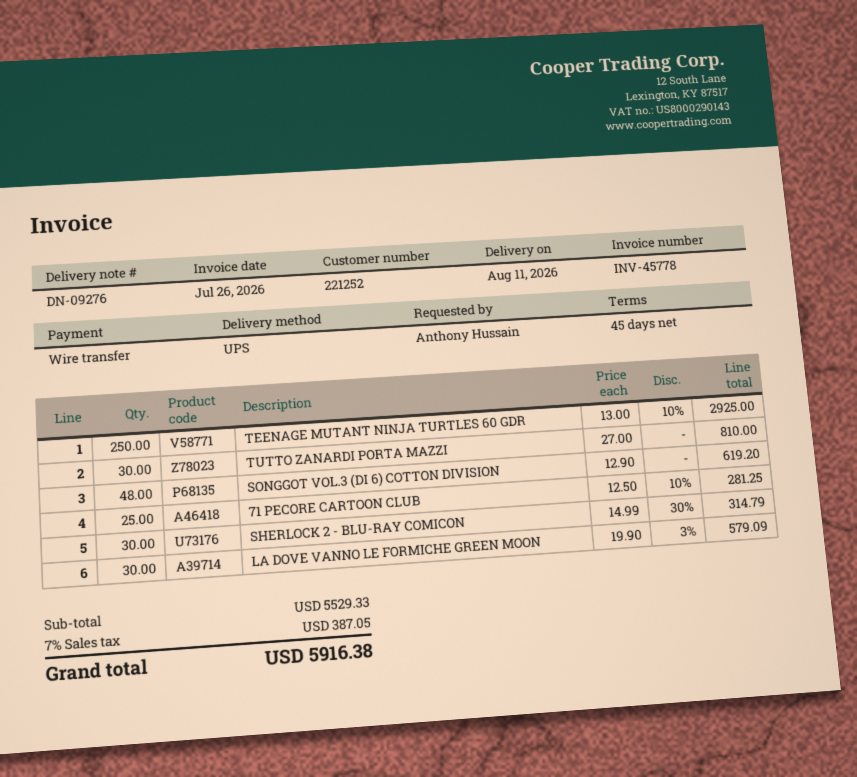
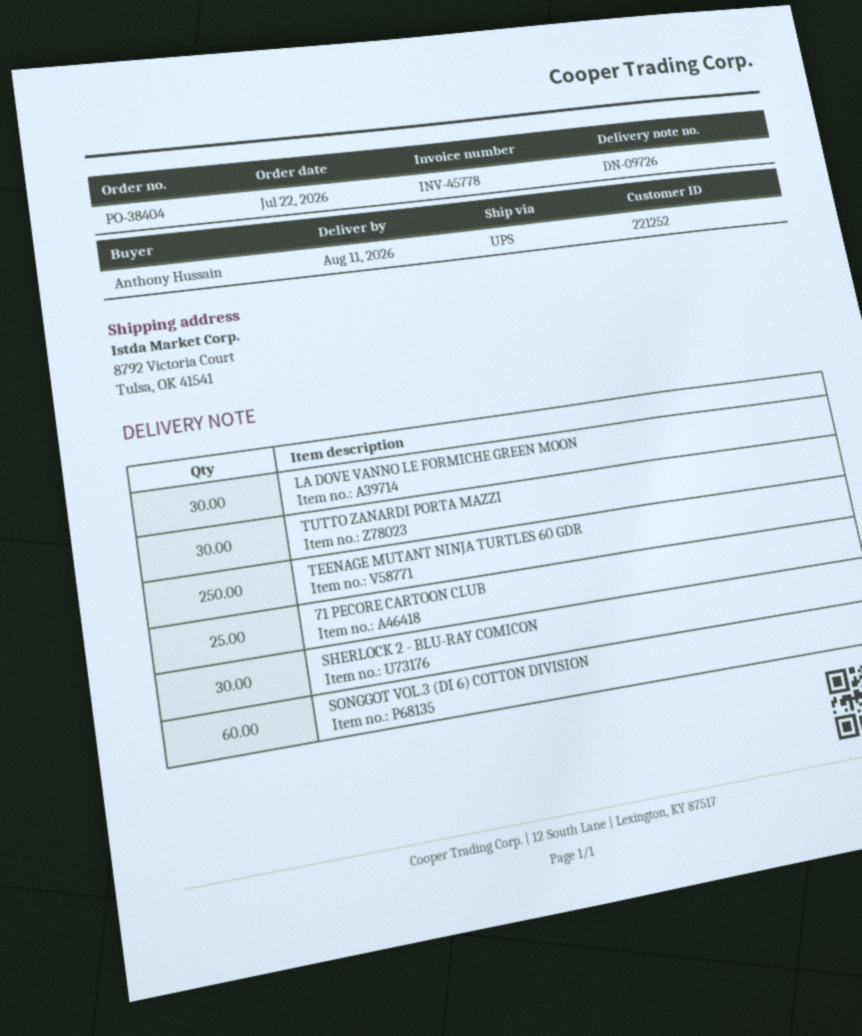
delivery note number: DN-09276 -> DN-09726
SONGGOT VOL.3 (DI 6) COTTON DIVISION: 48 -> 60

